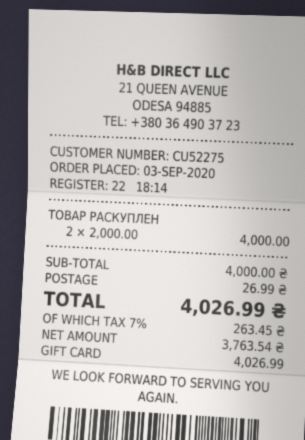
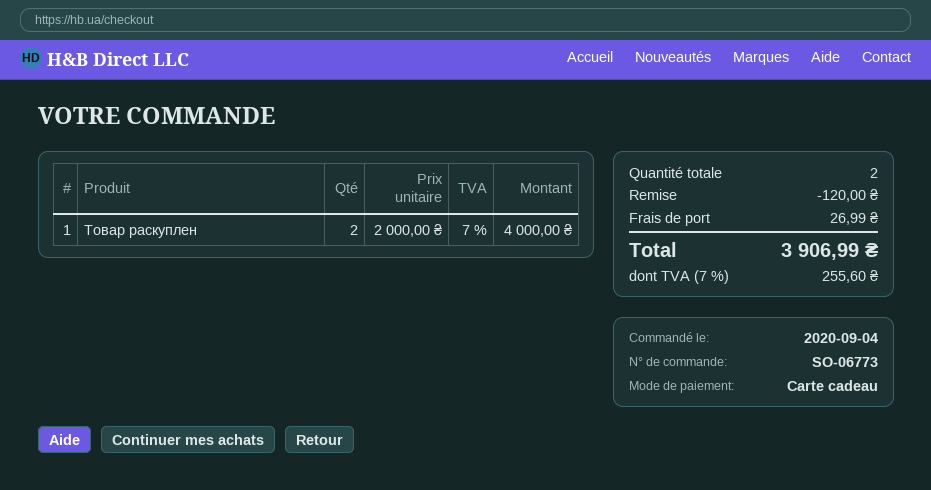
order date: 2020-09-03 -> 2020-09-04
discount: none -> 120.00
tax: 7% = 263.45 -> 7% = 255.60
total: 4026.99 -> 3906.99

